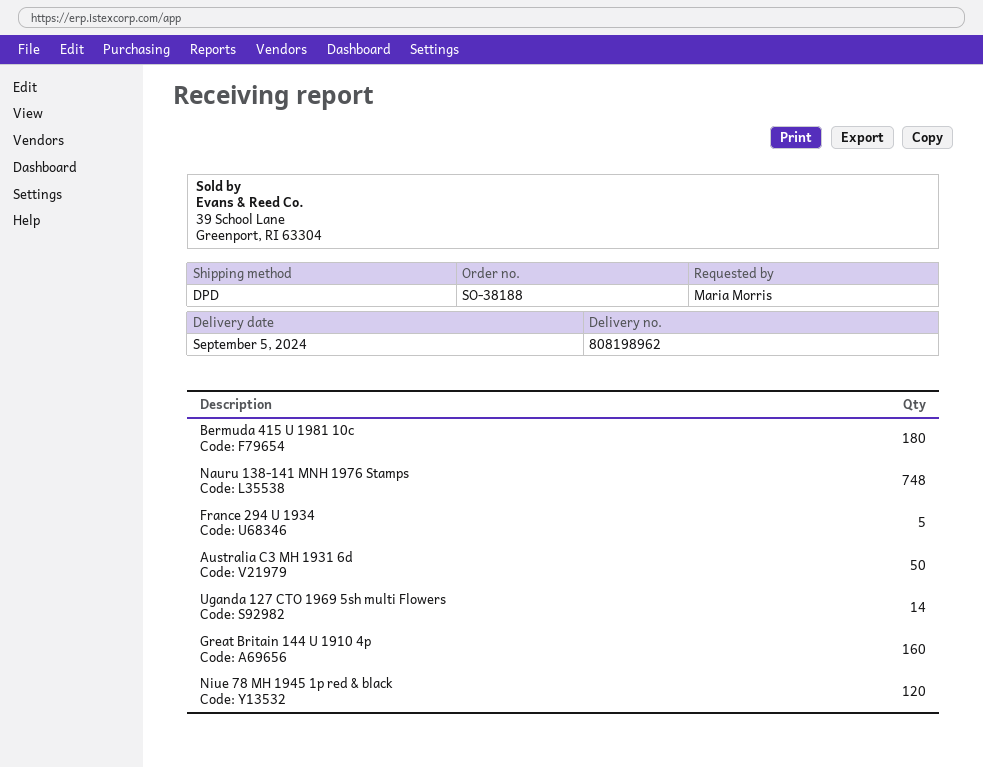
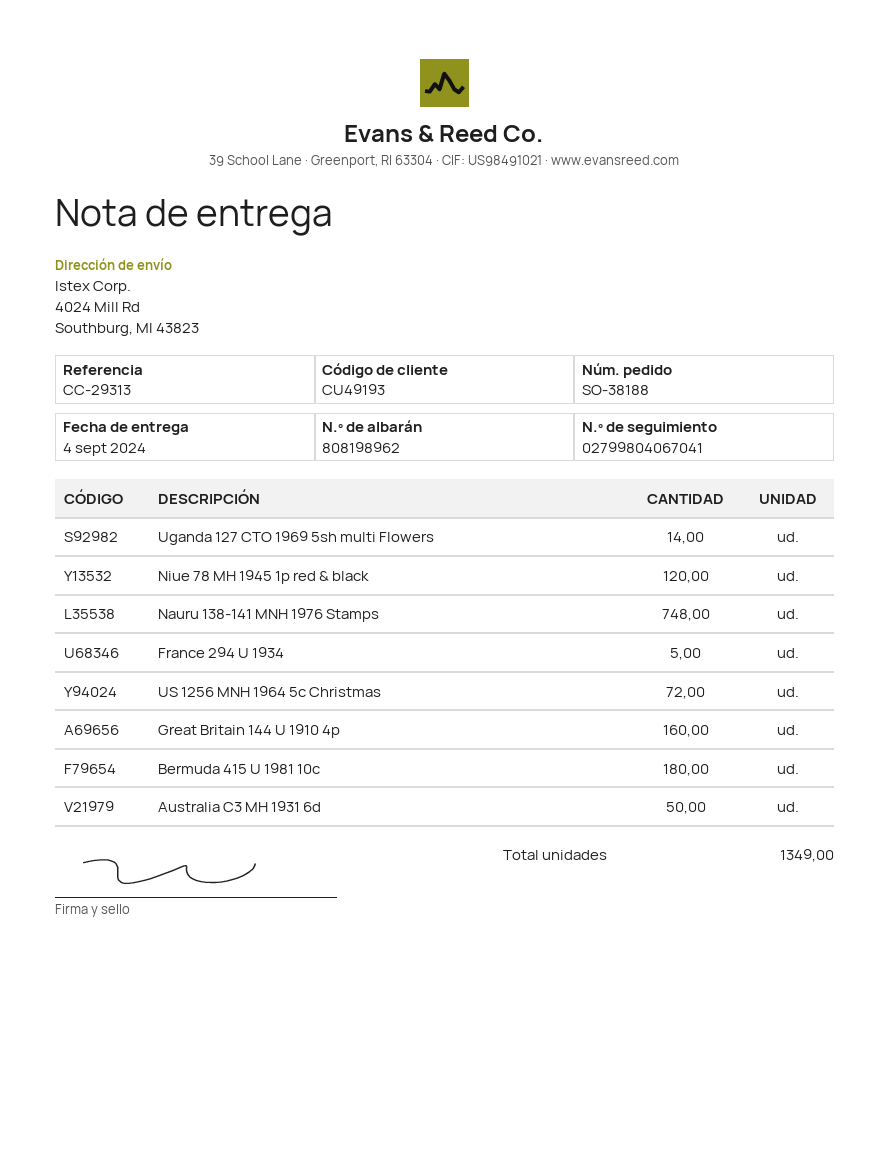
delivery date: 2024-09-05 -> 2024-09-04
US 1256 MNH 1964 5c Christmas: none -> 72

